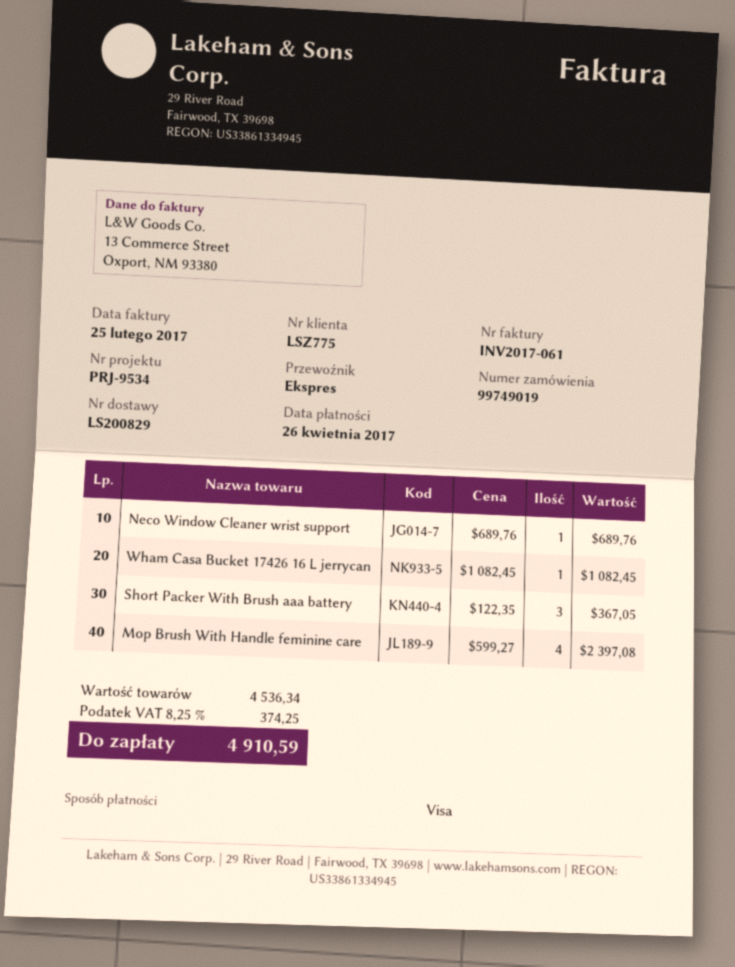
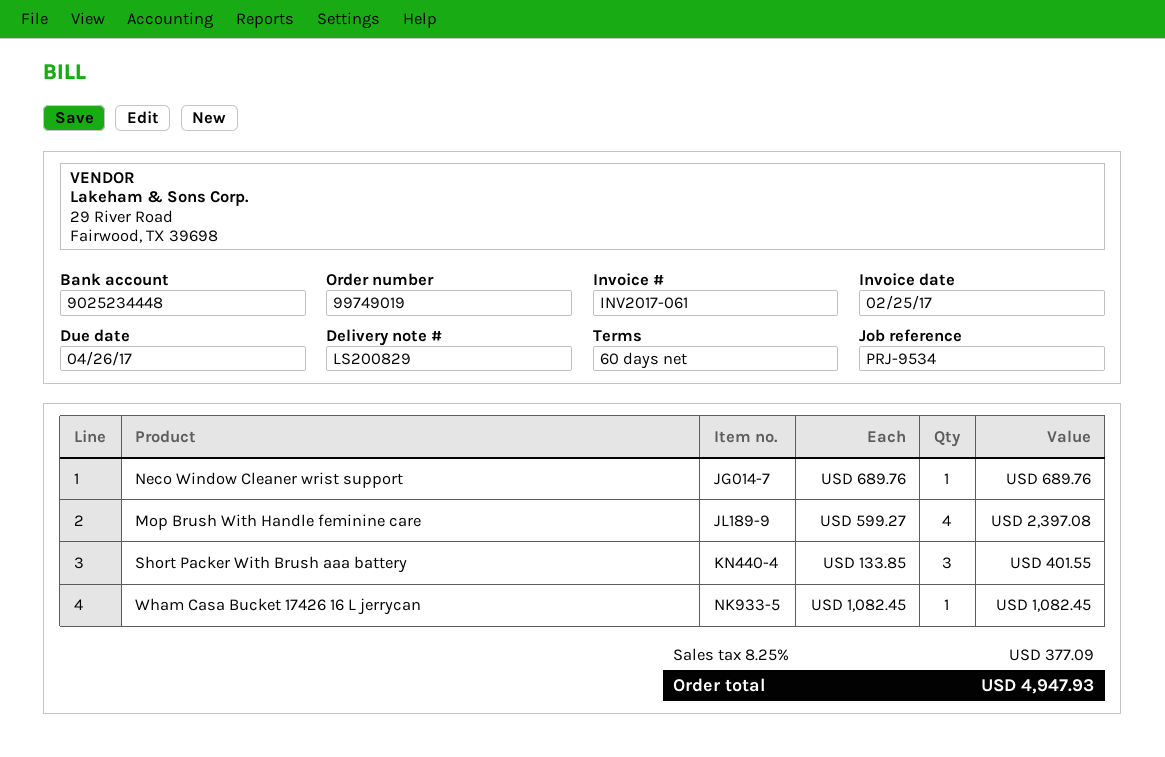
Short Packer With Brush aaa battery: 3 x 122.35 = 367.05 -> 3 x 133.85 = 401.55
tax: 8.25% = 374.25 -> 8.25% = 377.09
total: 4910.59 -> 4947.93

